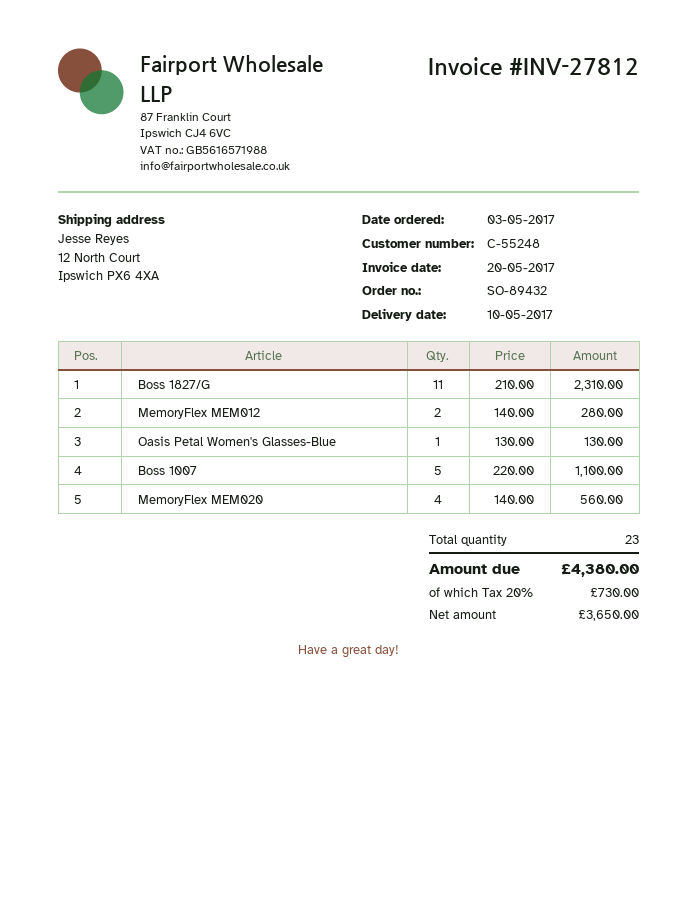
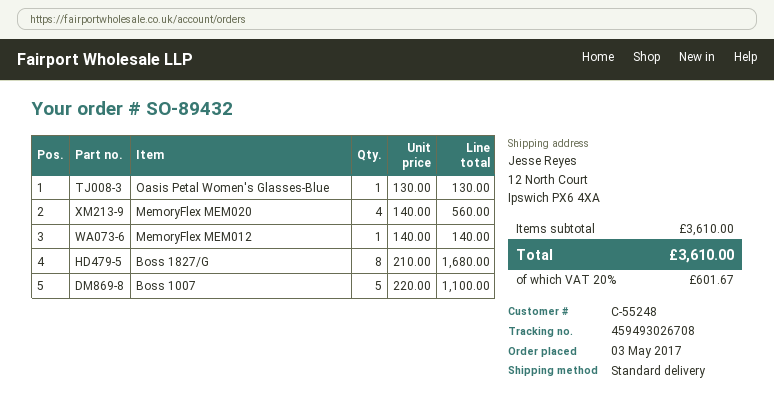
Boss 1827/G: 11 x 210.00 = 2310.00 -> 8 x 210.00 = 1680.00
MemoryFlex MEM012: 2 x 140.00 = 280.00 -> 1 x 140.00 = 140.00
tax: 20% = 730.00 -> 20% = 601.67
total: 4380.00 -> 3610.00

